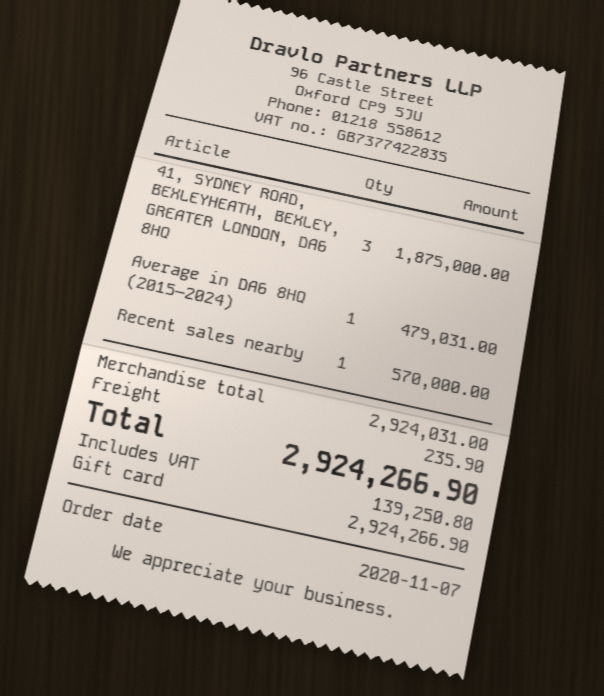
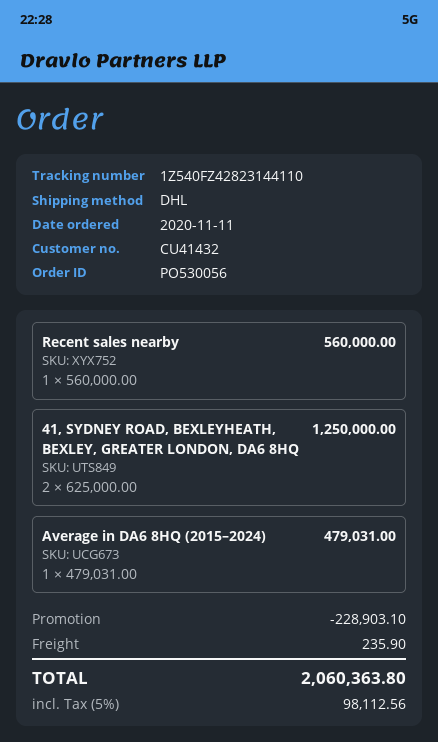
order date: 2020-11-07 -> 2020-11-11
41, SYDNEY ROAD, BEXLEYHEATH, BEXLEY, GREATER LONDON, DA6 8HQ: 3 for 1875000.00 -> 2 for 1250000.00
Recent sales nearby: 1 for 570000.00 -> 1 for 560000.00
discount: none -> 228903.10
tax: 139250.80 -> 98112.56
total: 2924266.90 -> 2060363.80

